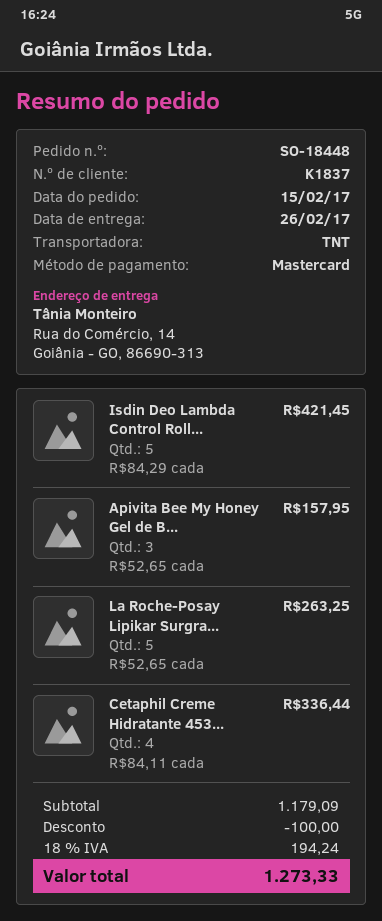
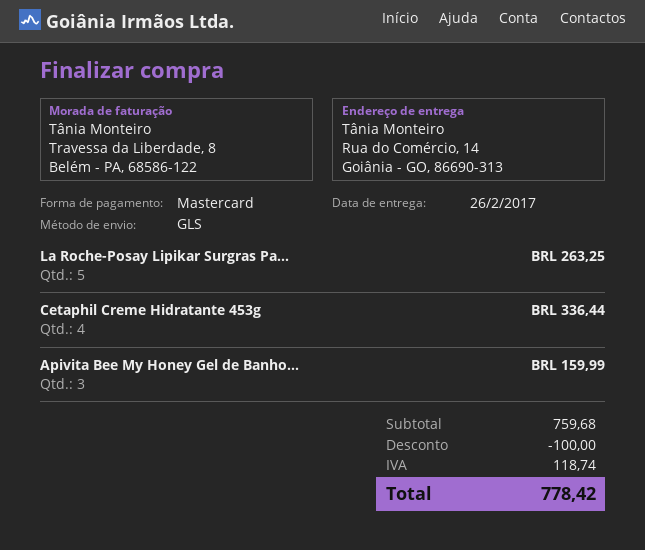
shipping method: TNT -> GLS
Isdin Deo Lambda Control Roll...: 5 for 421.45 -> none
Apivita Bee My Honey Gel de B...: 3 for 157.95 -> 3 for 159.99
subtotal: 1179.09 -> 759.68
tax: 194.24 -> 118.74
total: 1273.33 -> 778.42

